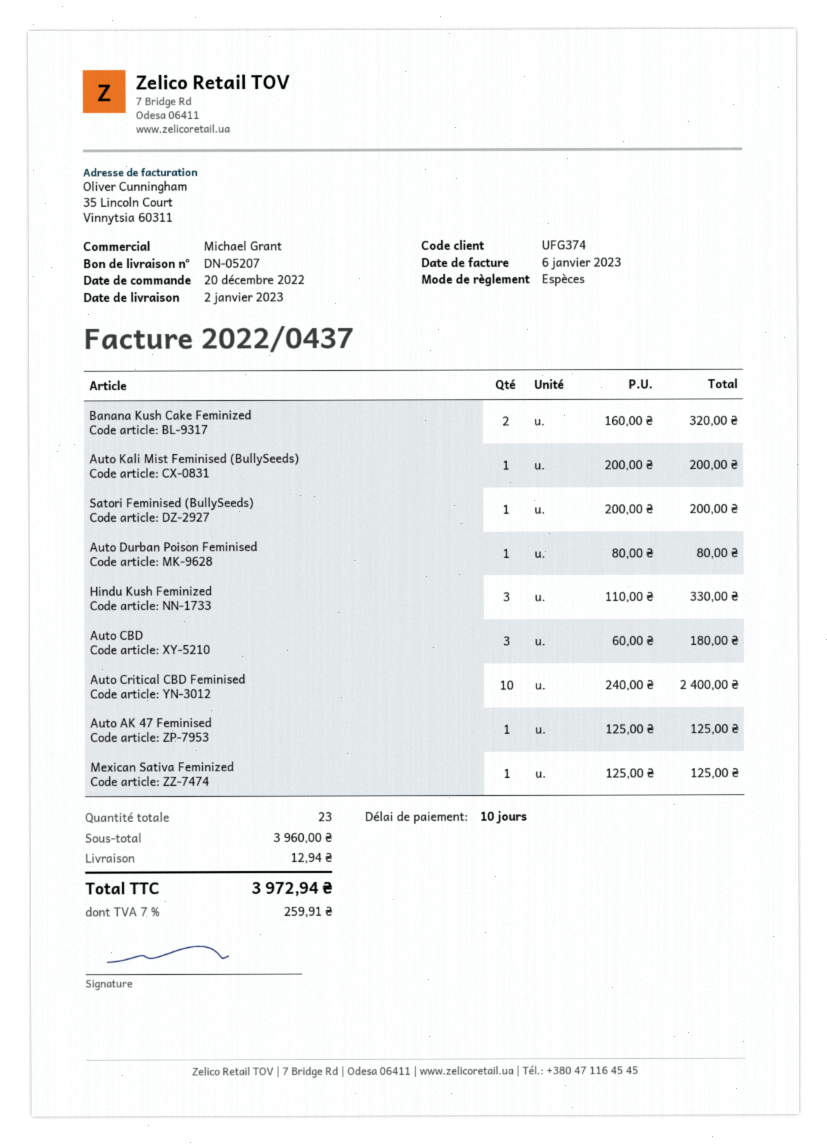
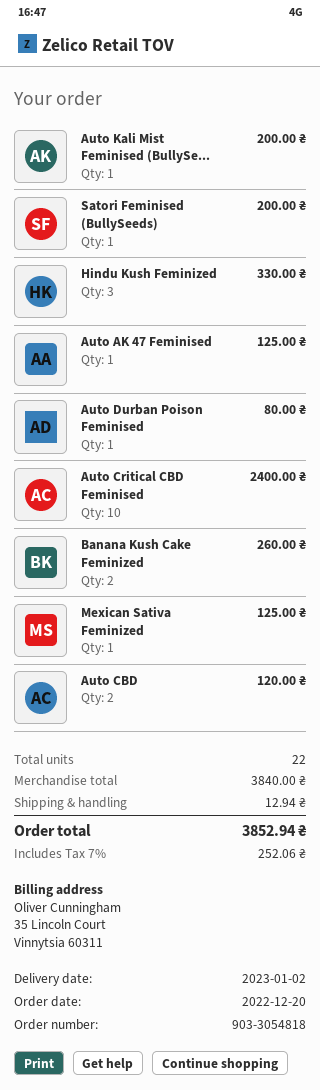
Banana Kush Cake Feminized: 2 for 320.00 -> 2 for 260.00
Auto CBD: 3 for 180.00 -> 2 for 120.00
total quantity: 23 -> 22
subtotal: 3960.00 -> 3840.00
tax: 7% = 259.91 -> 7% = 252.06
total: 3972.94 -> 3852.94

